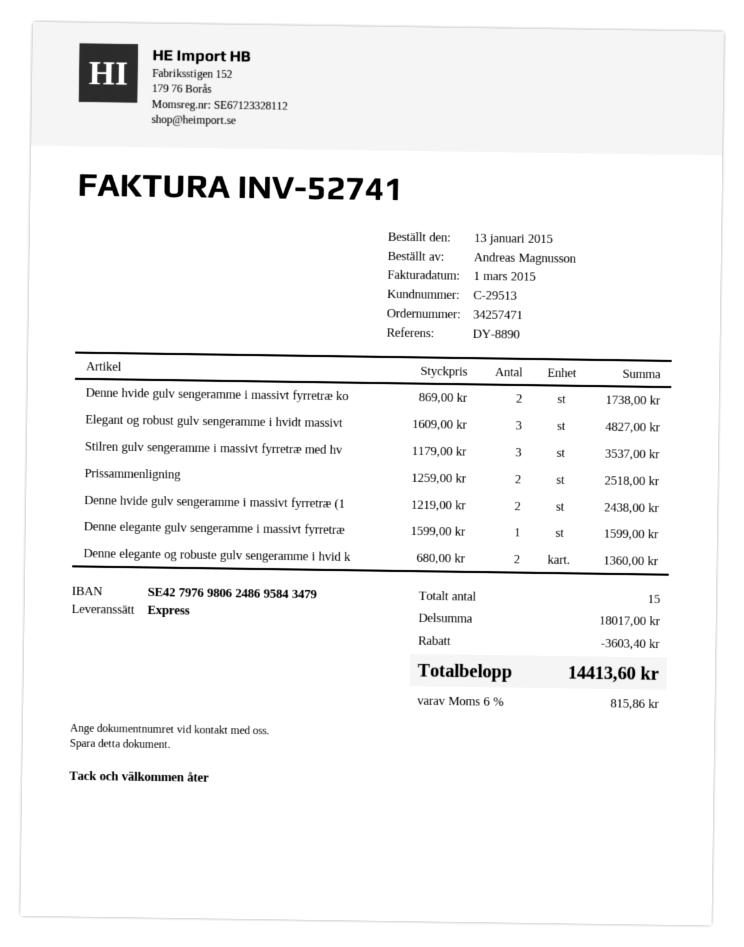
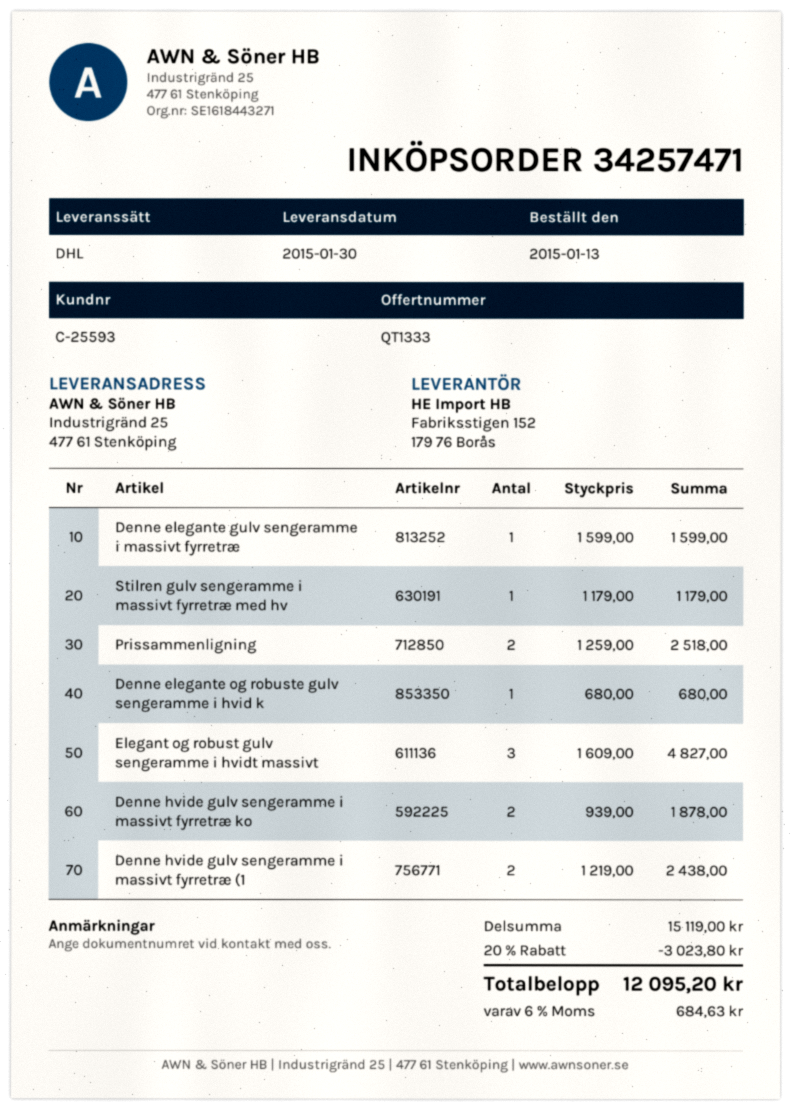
customer number: C-29513 -> C-25593
shipping method: express -> DHL
Denne hvide gulv sengeramme i massivt fyrretræ ko: 2 x 869.00 = 1738.00 -> 2 x 939.00 = 1878.00
Stilren gulv sengeramme i massivt fyrretræ med hv: 3 x 1179.00 = 3537.00 -> 1 x 1179.00 = 1179.00
Denne elegante og robuste gulv sengeramme i hvid k: 2 x 680.00 = 1360.00 -> 1 x 680.00 = 680.00
subtotal: 18017.00 -> 15119.00
discount: 3603.40 -> 3023.80
tax: 6% = 815.86 -> 6% = 684.63
total: 14413.60 -> 12095.20

